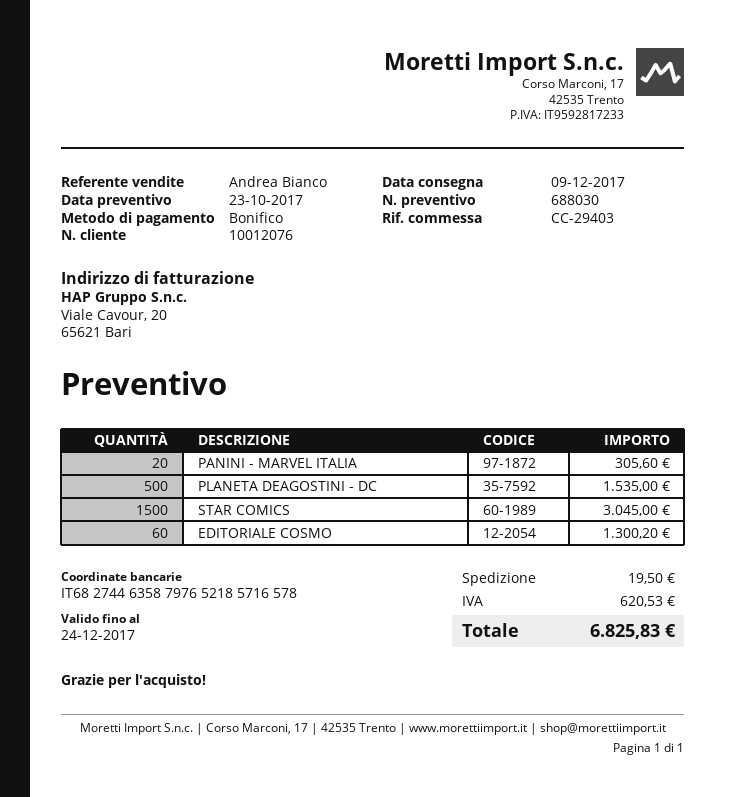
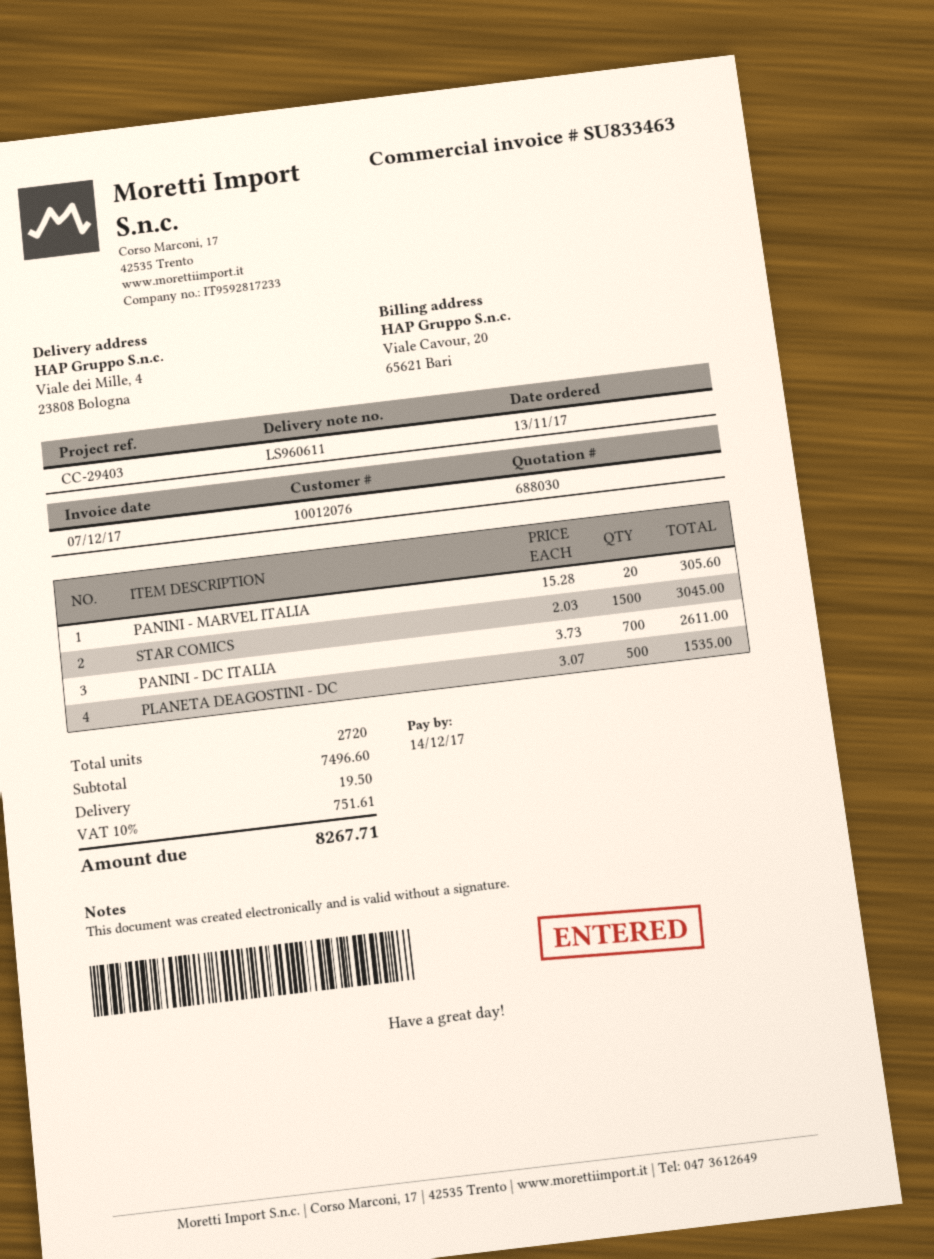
EDITORIALE COSMO: 60 for 1300.20 -> none
PANINI - DC ITALIA: none -> 700 for 2611.00
tax: 620.53 -> 751.61
total: 6825.83 -> 8267.71

